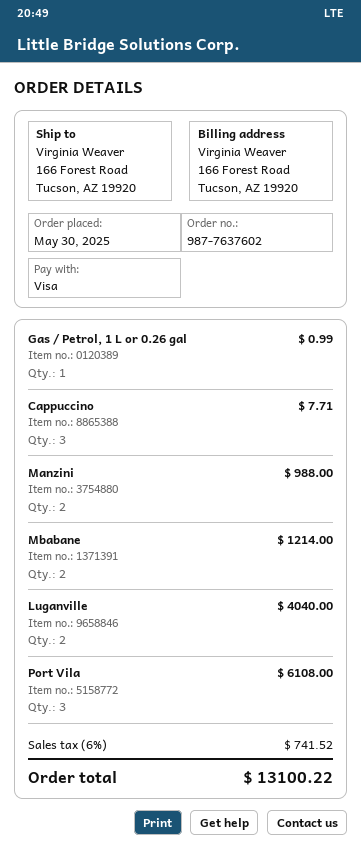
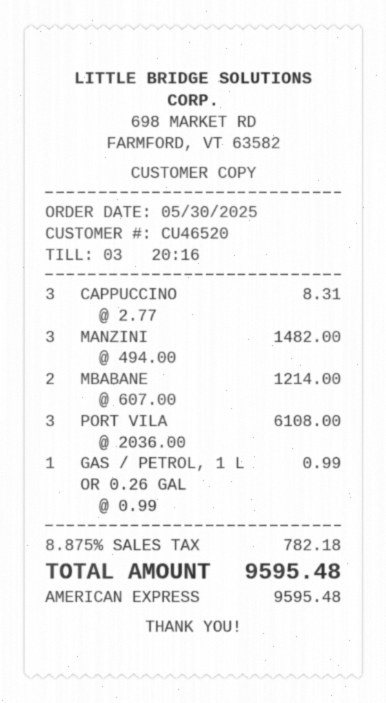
payment method: Visa -> American Express
Cappuccino: 3 for 7.71 -> 3 for 8.31
Manzini: 2 for 988.00 -> 3 for 1482.00
Luganville: 2 for 4040.00 -> none
tax: 6% = 741.52 -> 8.875% = 782.18
total: 13100.22 -> 9595.48

